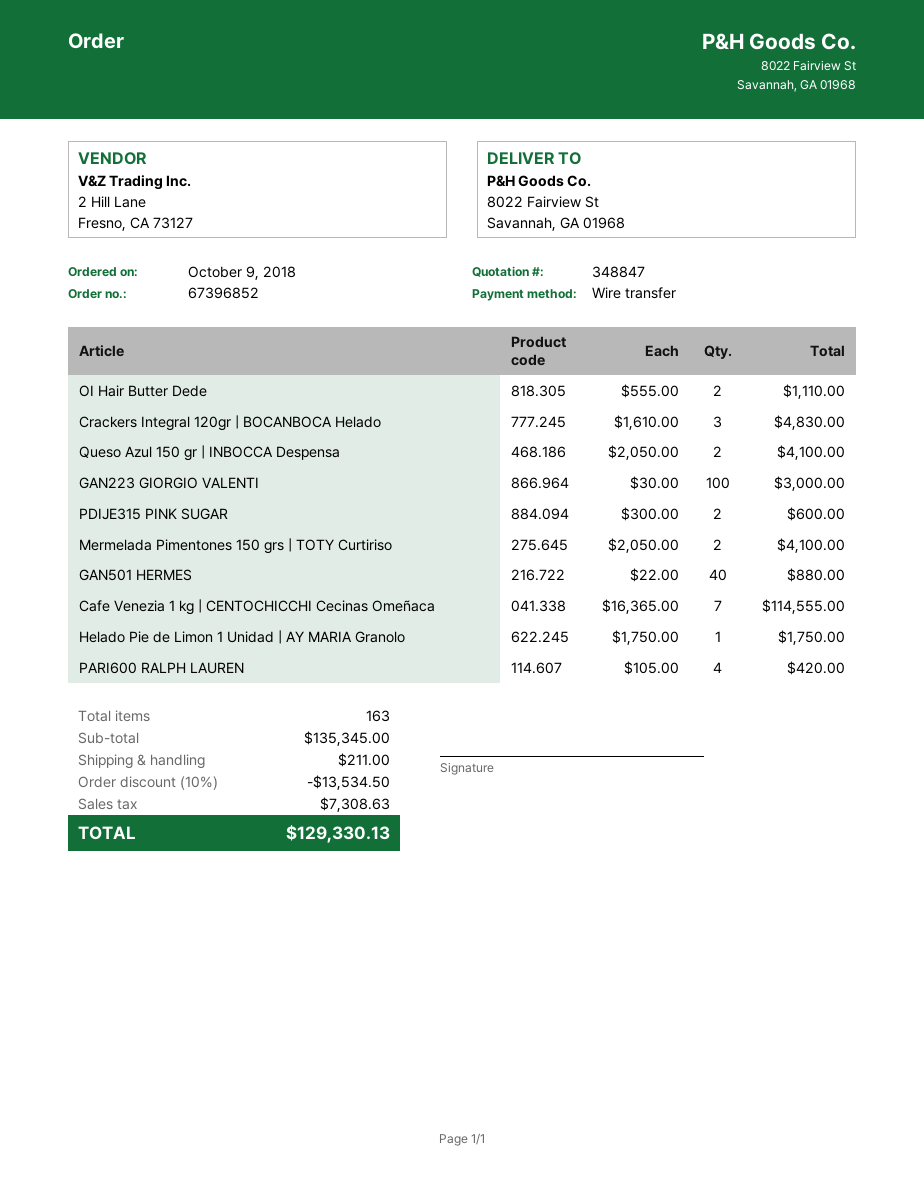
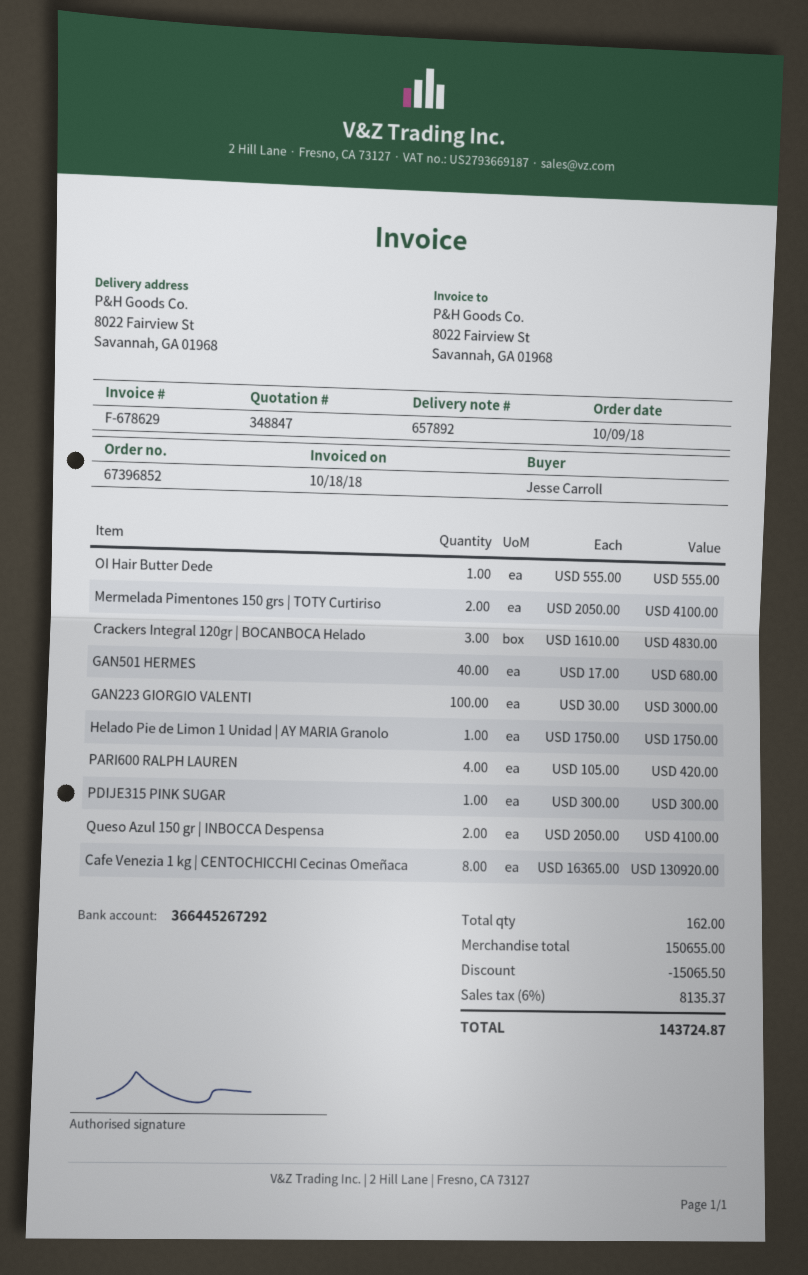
OI Hair Butter Dede: 2 x 555.00 = 1110.00 -> 1 x 555.00 = 555.00
PDIJE315 PINK SUGAR: 2 x 300.00 = 600.00 -> 1 x 300.00 = 300.00
GAN501 HERMES: 40 x 22.00 = 880.00 -> 40 x 17.00 = 680.00
Cafe Venezia 1 kg | CENTOCHICCHI Cecinas Omeñaca: 7 x 16365.00 = 114555.00 -> 8 x 16365.00 = 130920.00
total quantity: 163 -> 162
subtotal: 135345.00 -> 150655.00
discount: 13534.50 -> 15065.50
shipping: 211.00 -> none
tax: 7308.63 -> 8135.37
total: 129330.13 -> 143724.87

